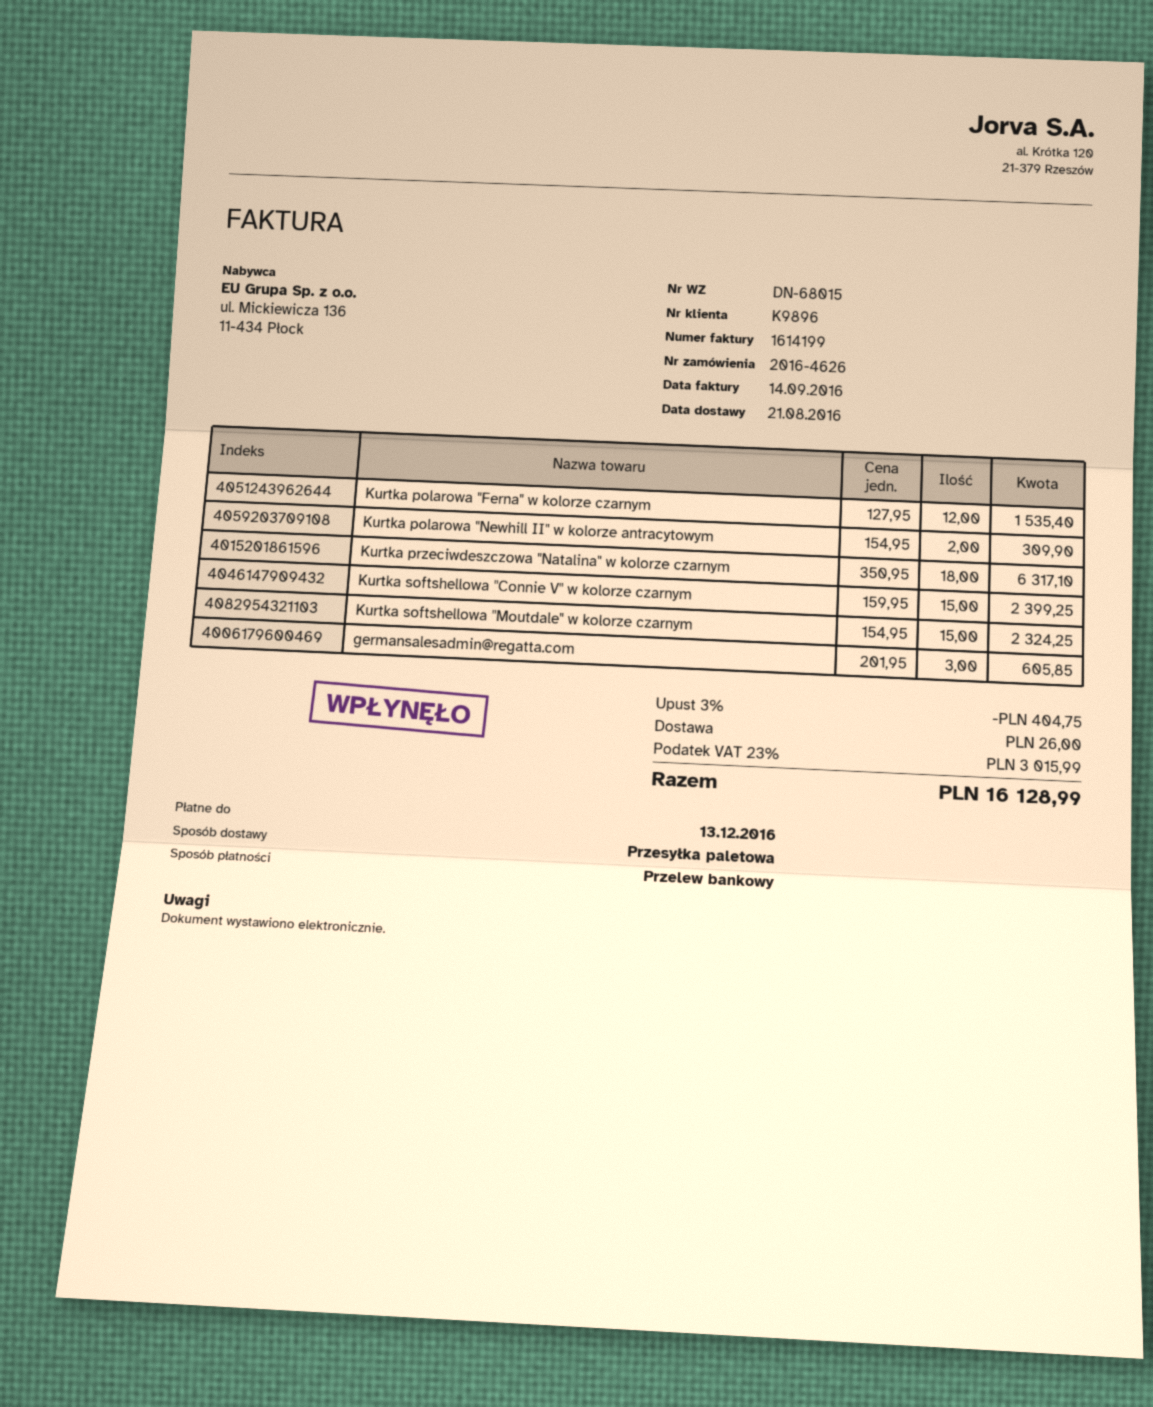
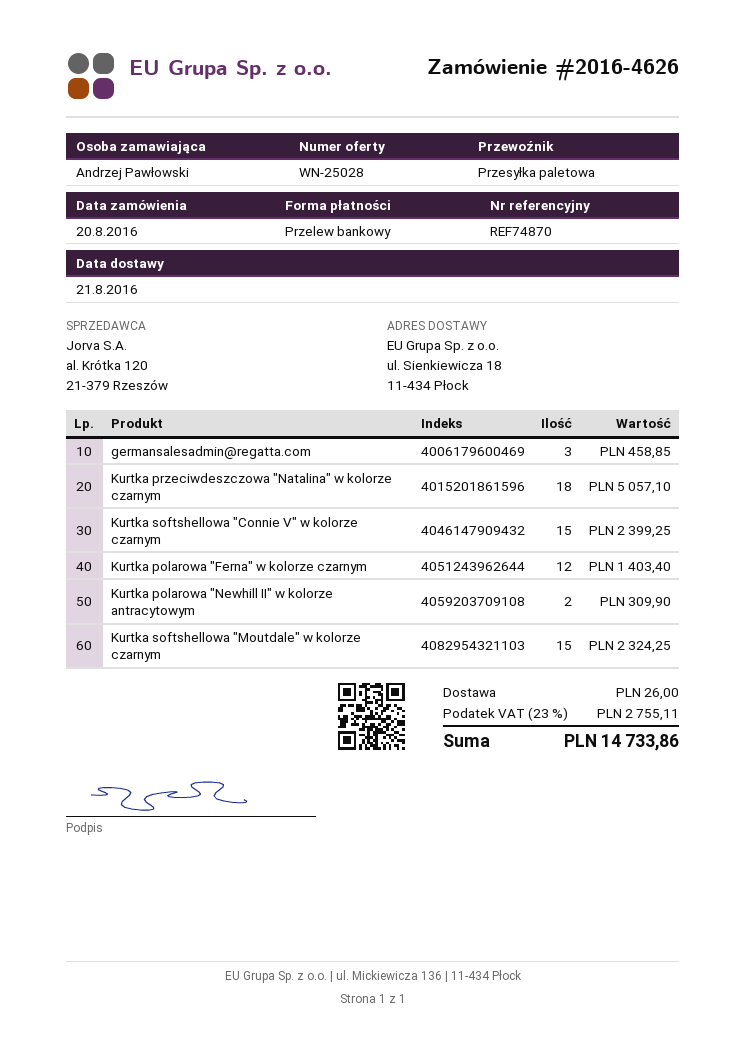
Kurtka polarowa "Ferna" w kolorze czarnym: 12 for 1535.40 -> 12 for 1403.40
Kurtka przeciwdeszczowa "Natalina" w kolorze czarnym: 18 for 6317.10 -> 18 for 5057.10
germansalesadmin@regatta.com: 3 for 605.85 -> 3 for 458.85
discount: 3% = 404.75 -> none
tax: 23% = 3015.99 -> 23% = 2755.11
total: 16128.99 -> 14733.86

